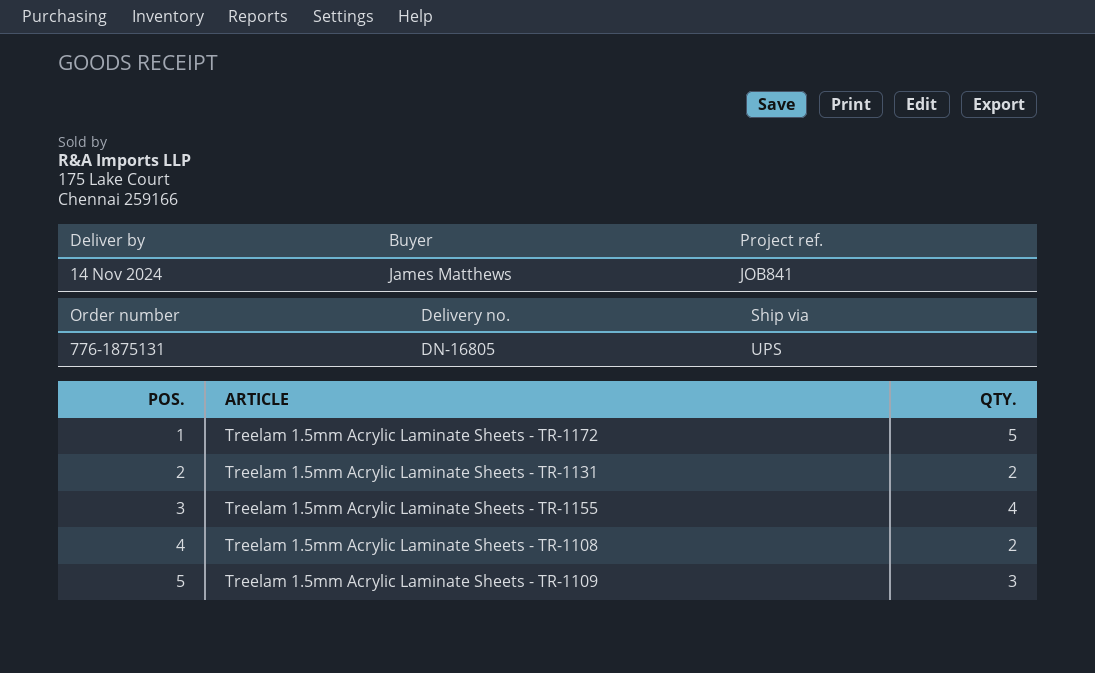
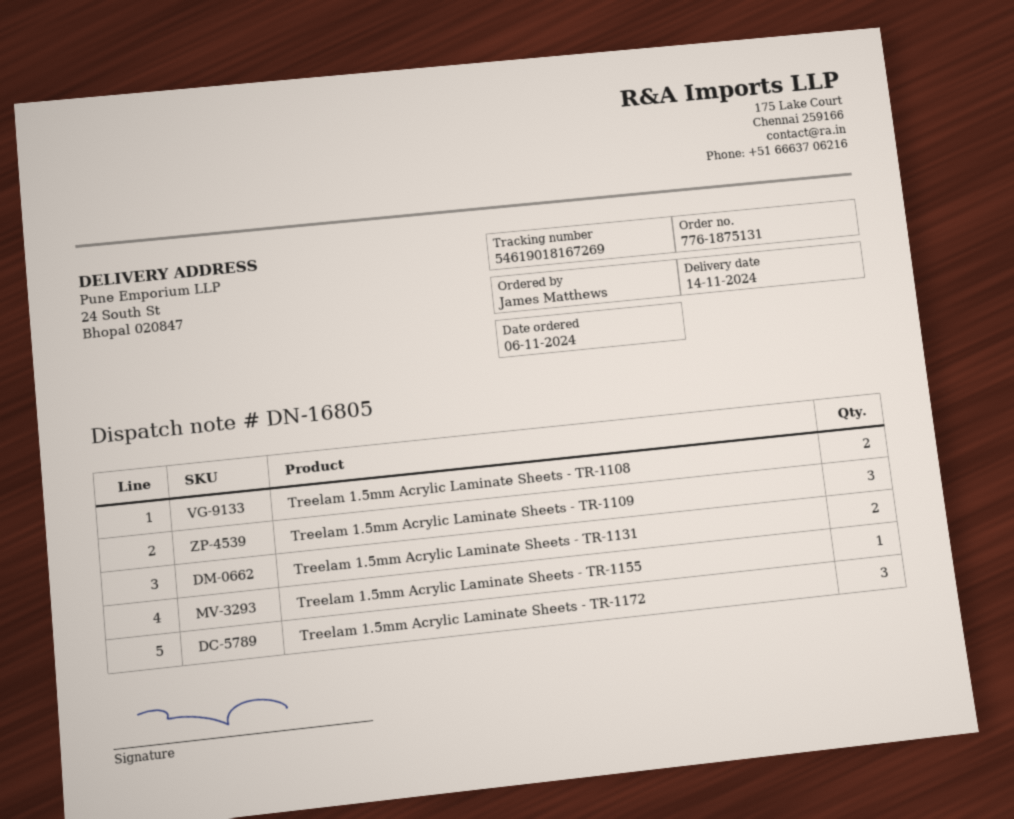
Treelam 1.5mm Acrylic Laminate Sheets - TR-1172: 5 -> 3
Treelam 1.5mm Acrylic Laminate Sheets - TR-1155: 4 -> 1

